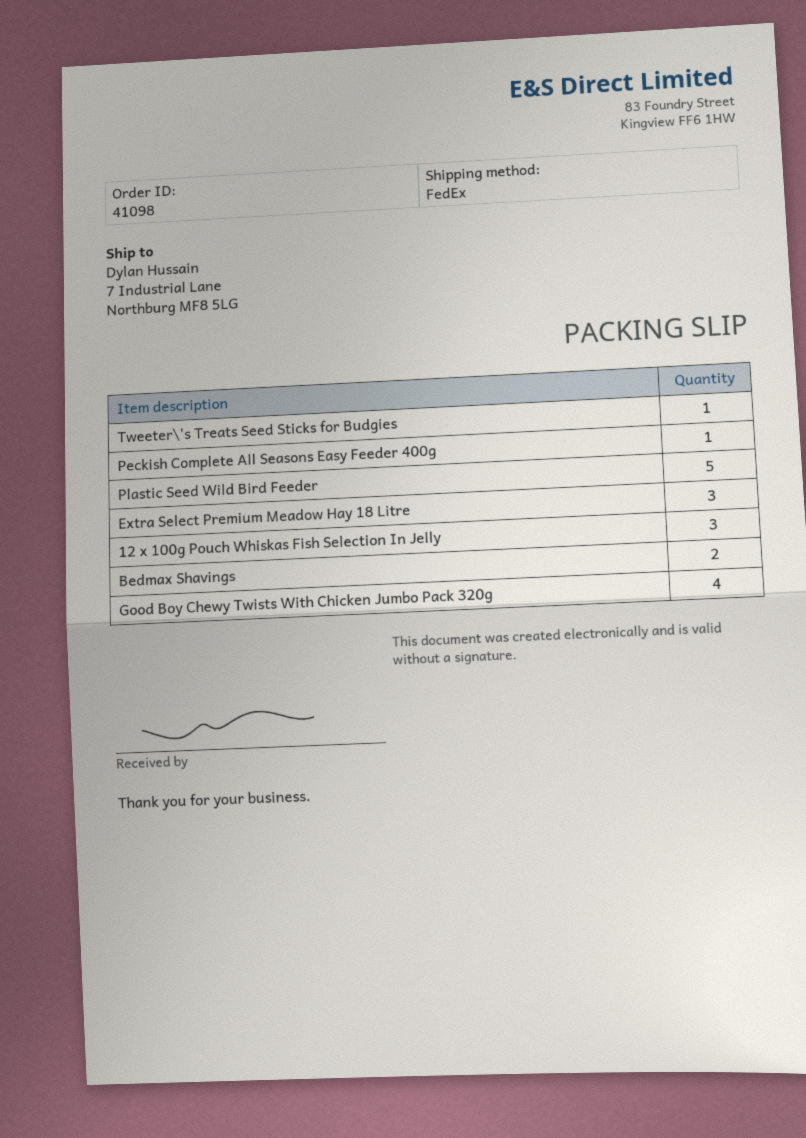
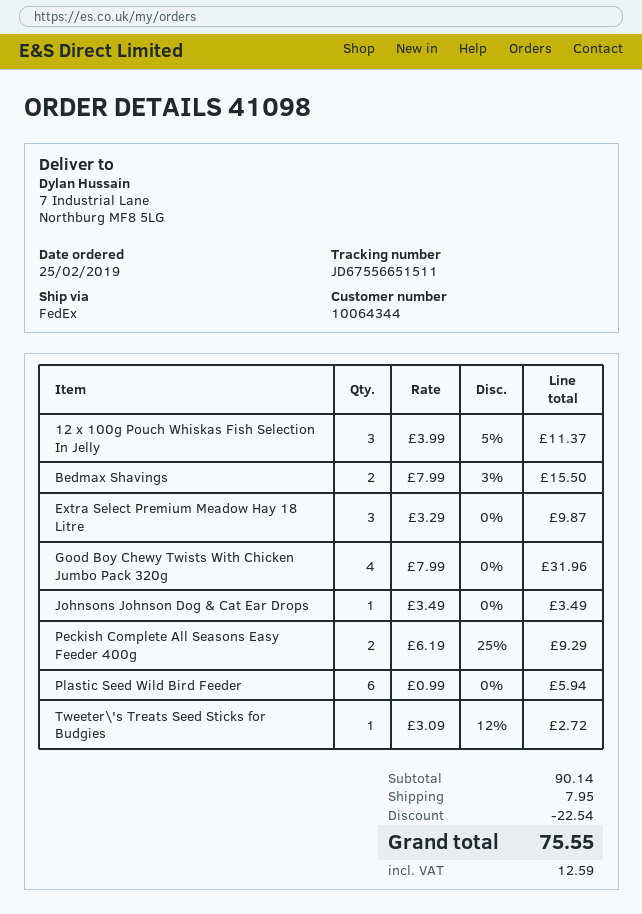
Peckish Complete All Seasons Easy Feeder 400g: 1 -> 2
Plastic Seed Wild Bird Feeder: 5 -> 6
Johnsons Johnson Dog & Cat Ear Drops: none -> 1

